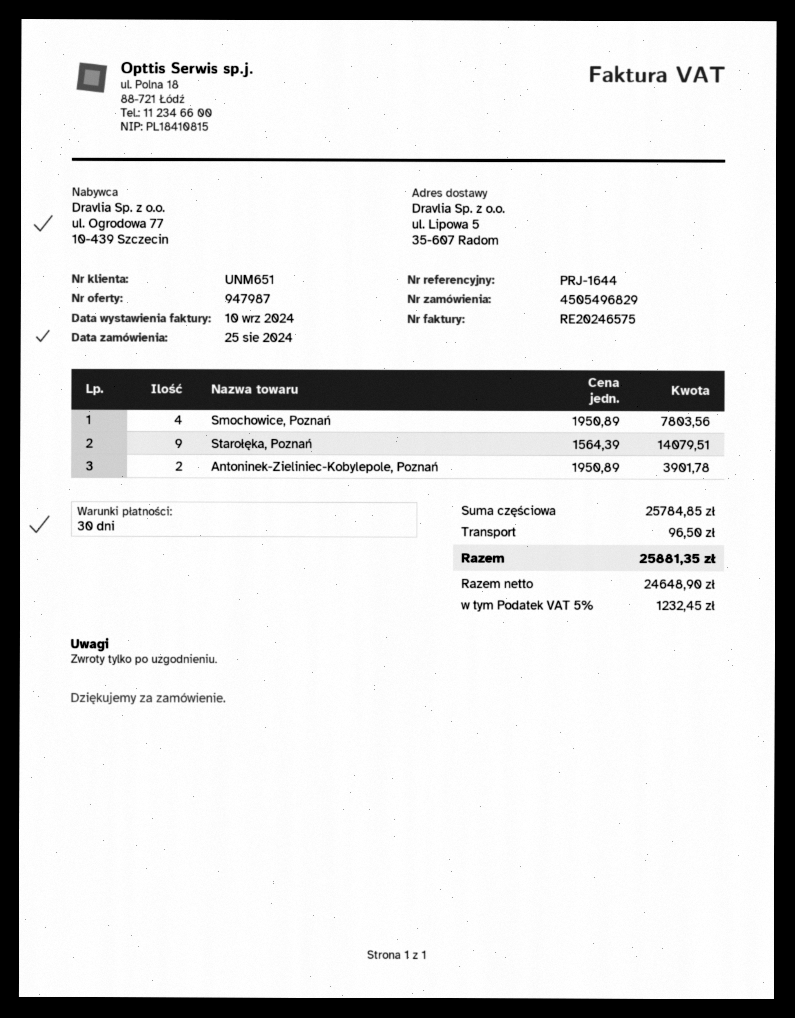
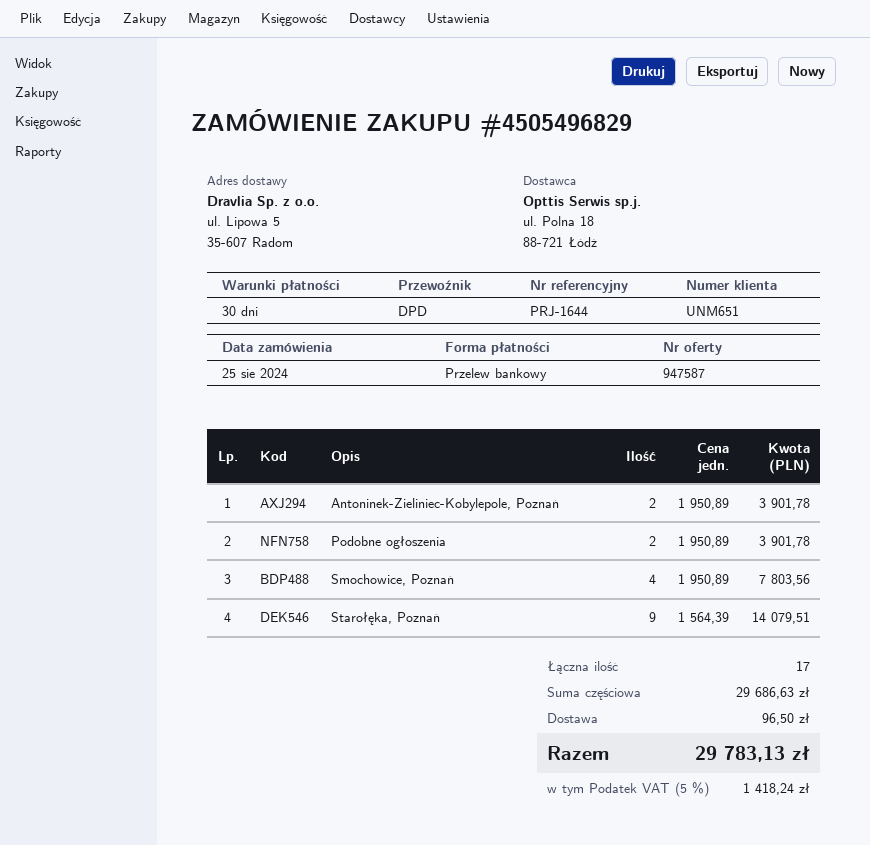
quote number: 947987 -> 947587
Podobne ogłoszenia: none -> 2 x 1950.89 = 3901.78
subtotal: 25784.85 -> 29686.63
tax: 5% = 1232.45 -> 5% = 1418.24
total: 25881.35 -> 29783.13

